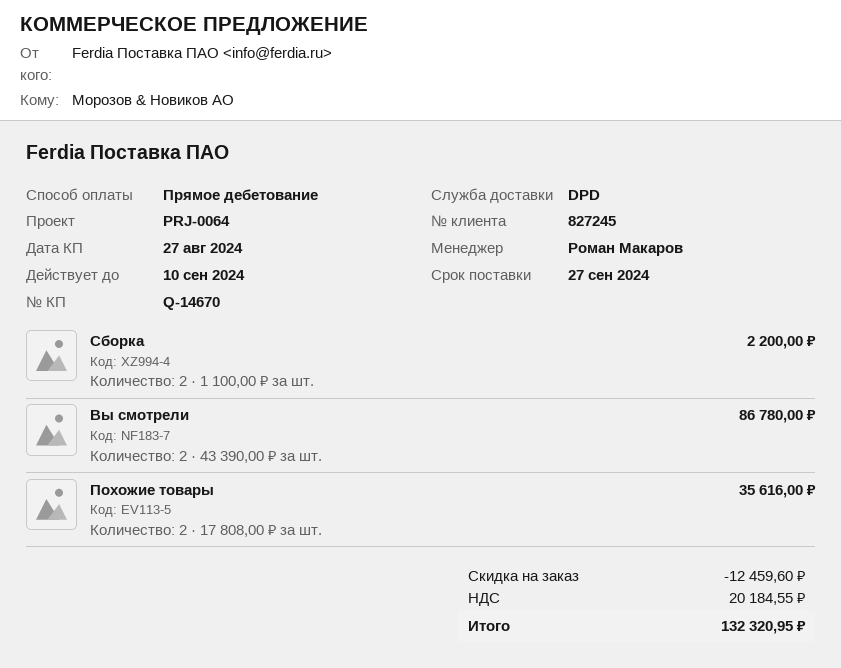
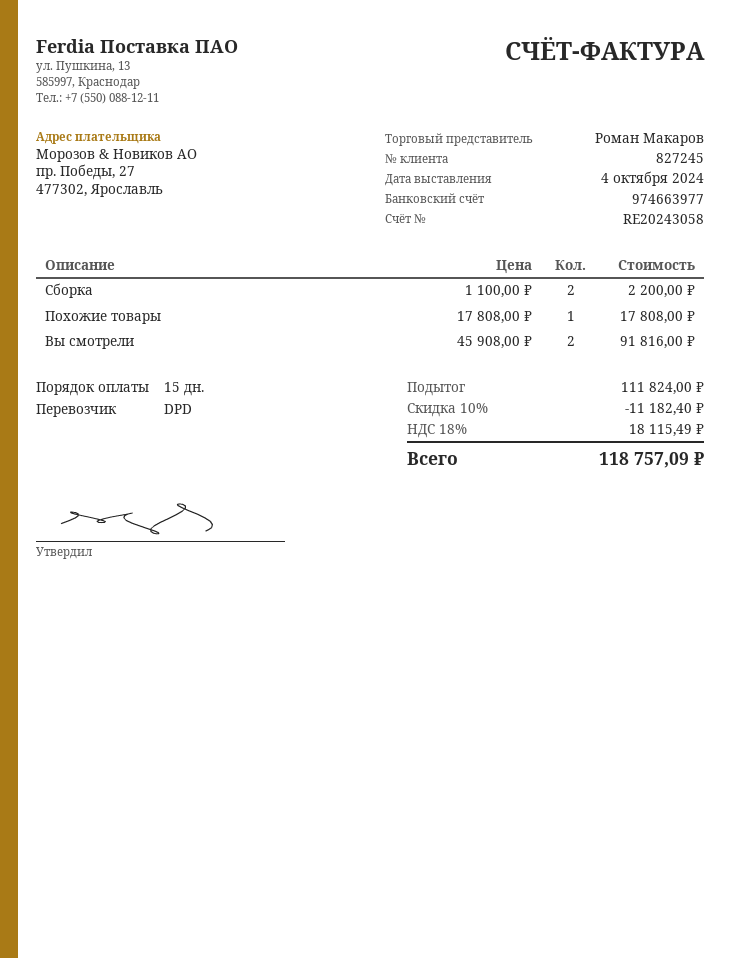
Вы смотрели: 2 x 43390.00 = 86780.00 -> 2 x 45908.00 = 91816.00
Похожие товары: 2 x 17808.00 = 35616.00 -> 1 x 17808.00 = 17808.00
discount: 12459.60 -> 11182.40
tax: 20184.55 -> 18115.49
total: 132320.95 -> 118757.09

